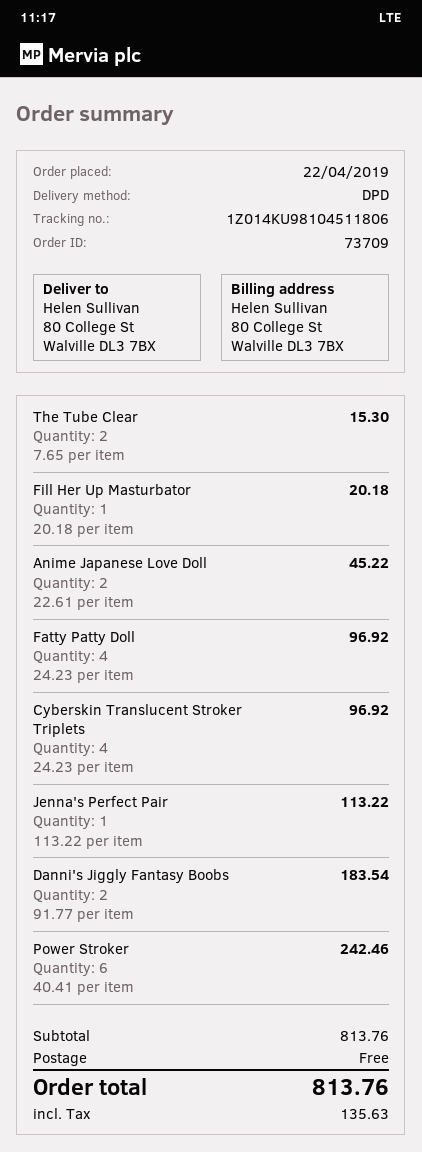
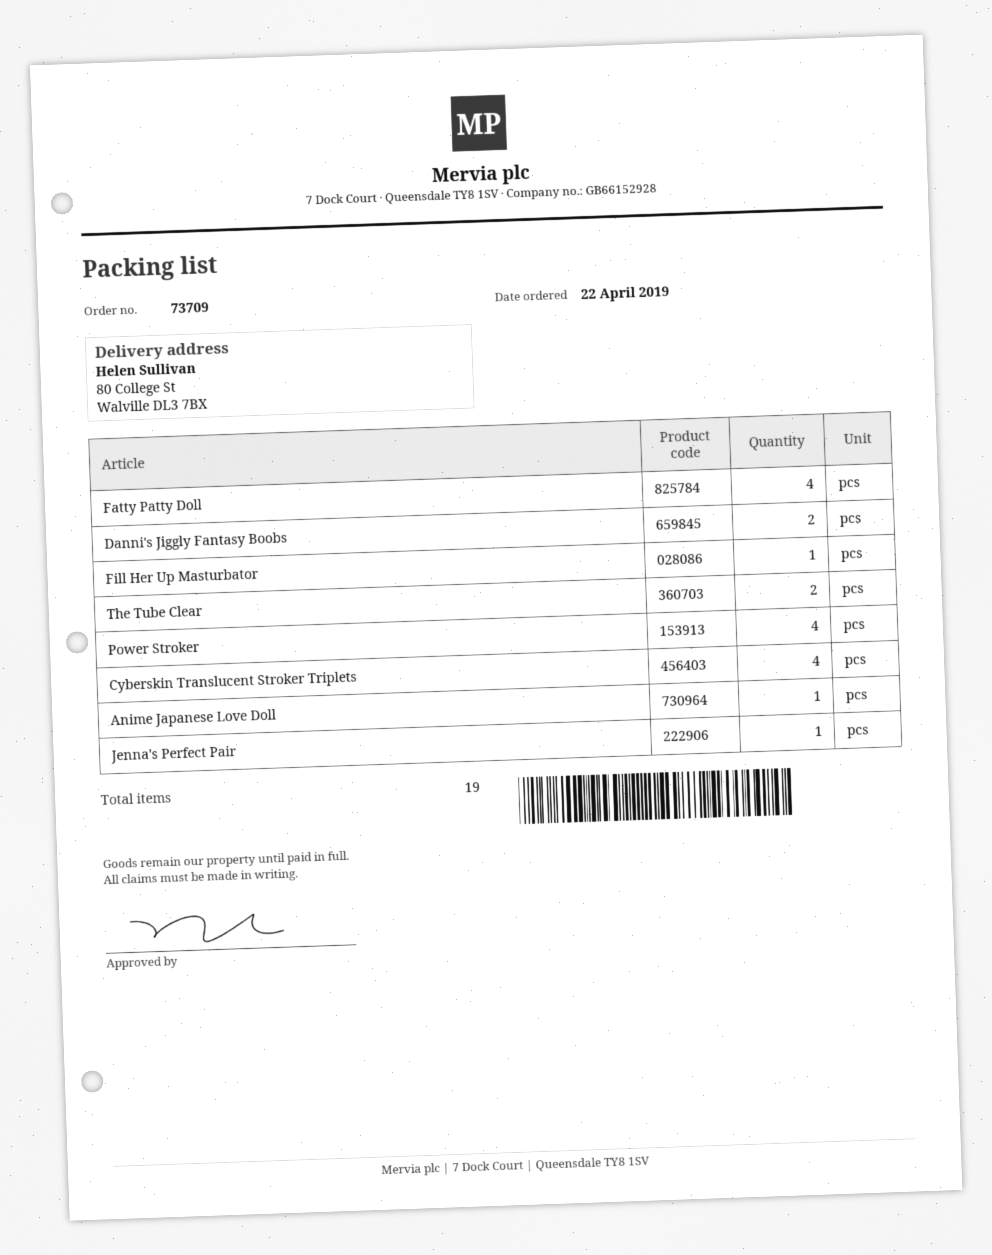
Anime Japanese Love Doll: 2 -> 1
Power Stroker: 6 -> 4

